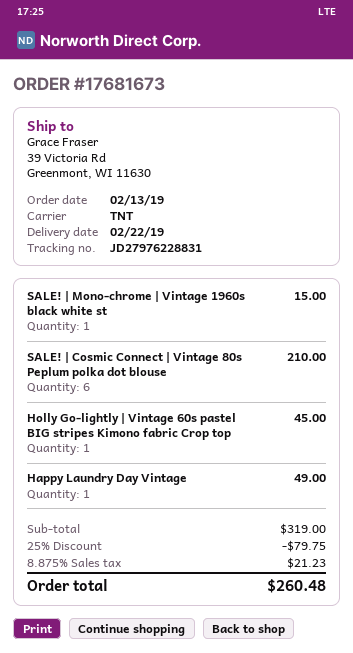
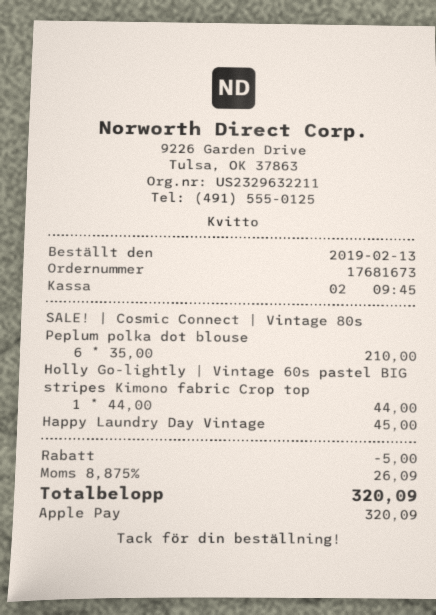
SALE! | Mono-chrome | Vintage 1960s black white st: 1 for 15.00 -> none
Holly Go-lightly | Vintage 60s pastel BIG stripes Kimono fabric Crop top: 1 for 45.00 -> 1 for 44.00
Happy Laundry Day Vintage: 1 for 49.00 -> 1 for 45.00
discount: 79.75 -> 5.00
tax: 8.875% = 21.23 -> 8.875% = 26.09
total: 260.48 -> 320.09

